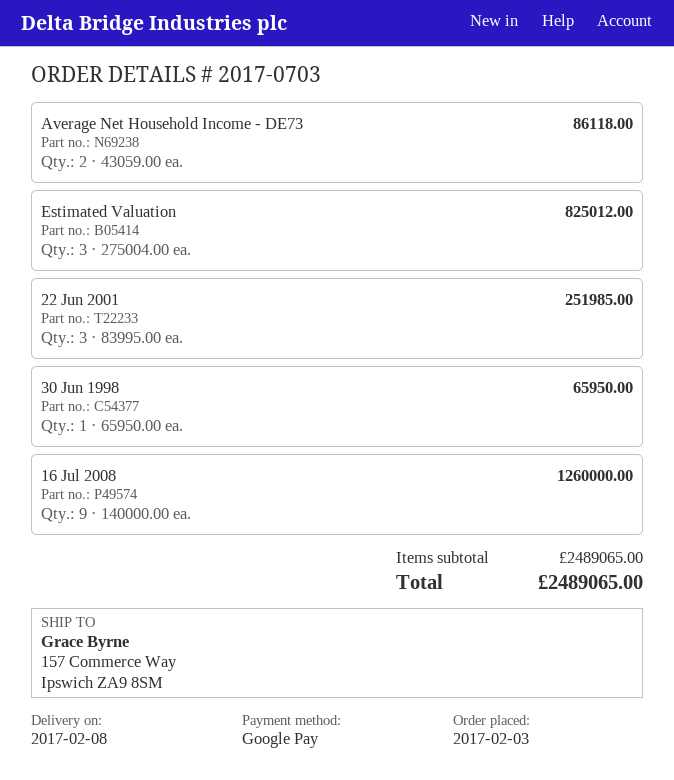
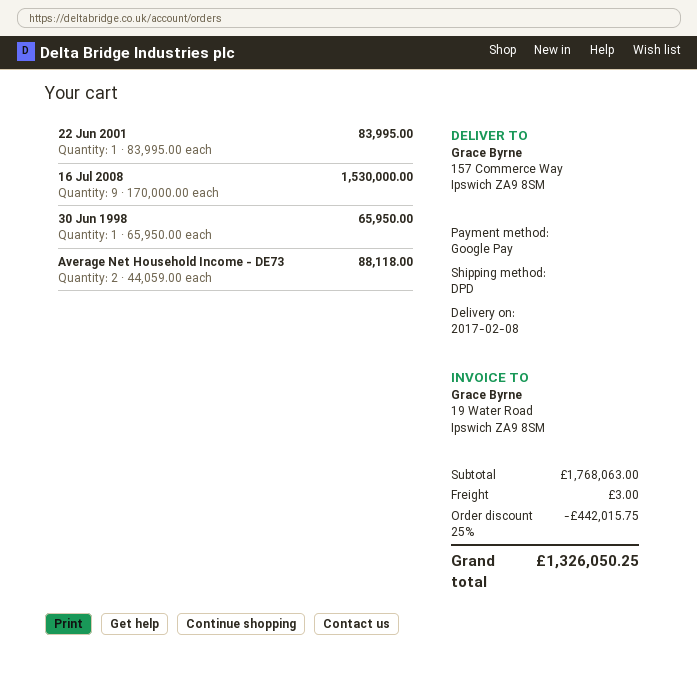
Average Net Household Income - DE73: 2 x 43059.00 = 86118.00 -> 2 x 44059.00 = 88118.00
Estimated Valuation: 3 x 275004.00 = 825012.00 -> none
22 Jun 2001: 3 x 83995.00 = 251985.00 -> 1 x 83995.00 = 83995.00
16 Jul 2008: 9 x 140000.00 = 1260000.00 -> 9 x 170000.00 = 1530000.00
subtotal: 2489065.00 -> 1768063.00
discount: none -> 25% = 442015.75
shipping: none -> 3.00
total: 2489065.00 -> 1326050.25

